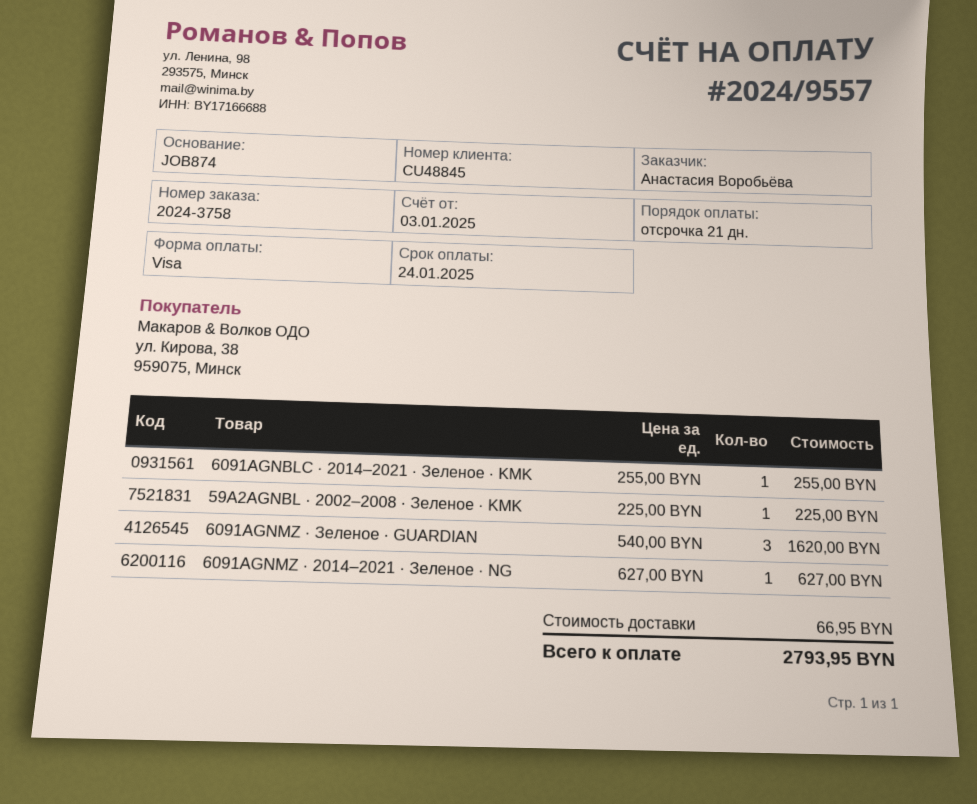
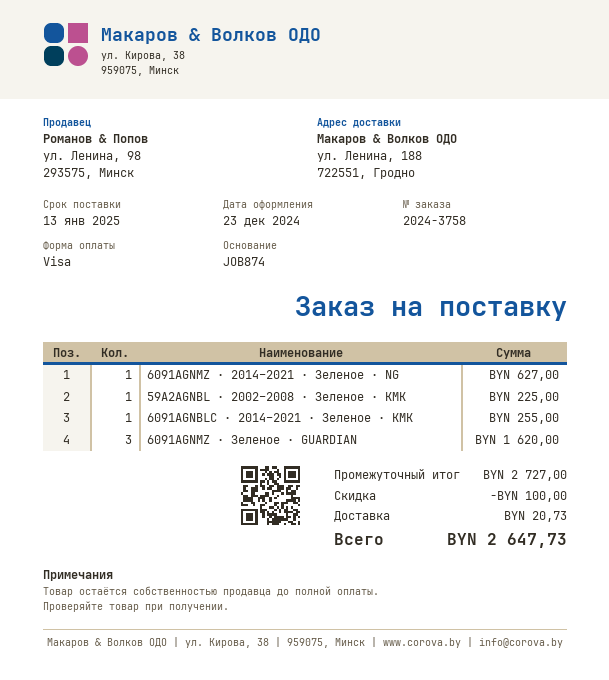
discount: none -> 100.00
shipping: 66.95 -> 20.73
total: 2793.95 -> 2647.73

